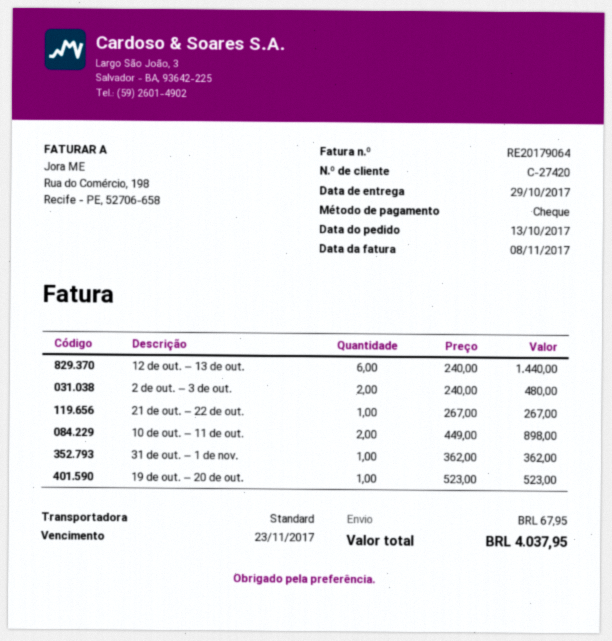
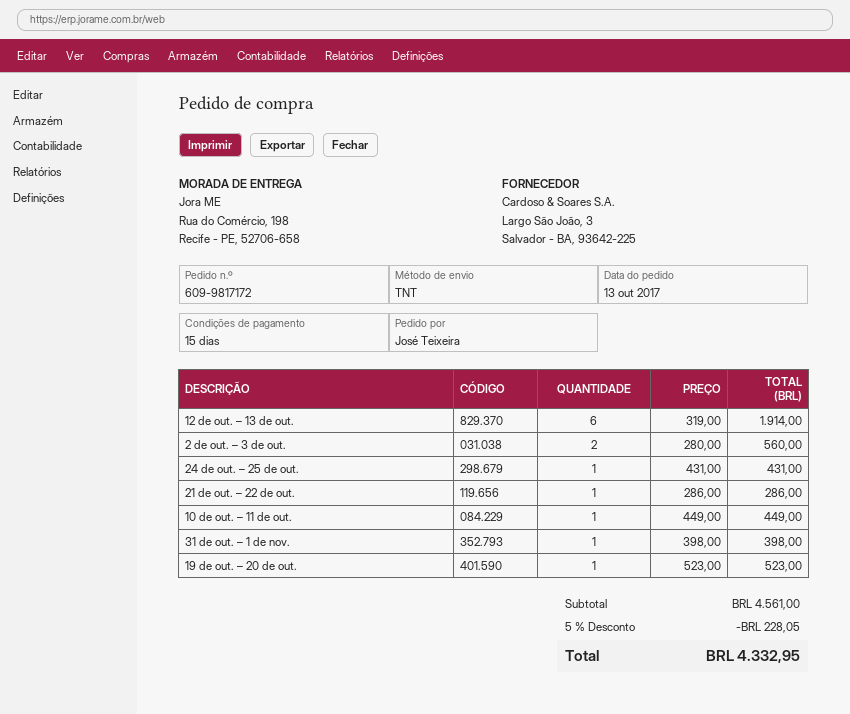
shipping method: standard -> TNT
12 de out. – 13 de out.: 6 x 240.00 = 1440.00 -> 6 x 319.00 = 1914.00
2 de out. – 3 de out.: 2 x 240.00 = 480.00 -> 2 x 280.00 = 560.00
21 de out. – 22 de out.: 1 x 267.00 = 267.00 -> 1 x 286.00 = 286.00
10 de out. – 11 de out.: 2 x 449.00 = 898.00 -> 1 x 449.00 = 449.00
31 de out. – 1 de nov.: 1 x 362.00 = 362.00 -> 1 x 398.00 = 398.00
24 de out. – 25 de out.: none -> 1 x 431.00 = 431.00
discount: none -> 5% = 228.05
shipping: 67.95 -> none
total: 4037.95 -> 4332.95

